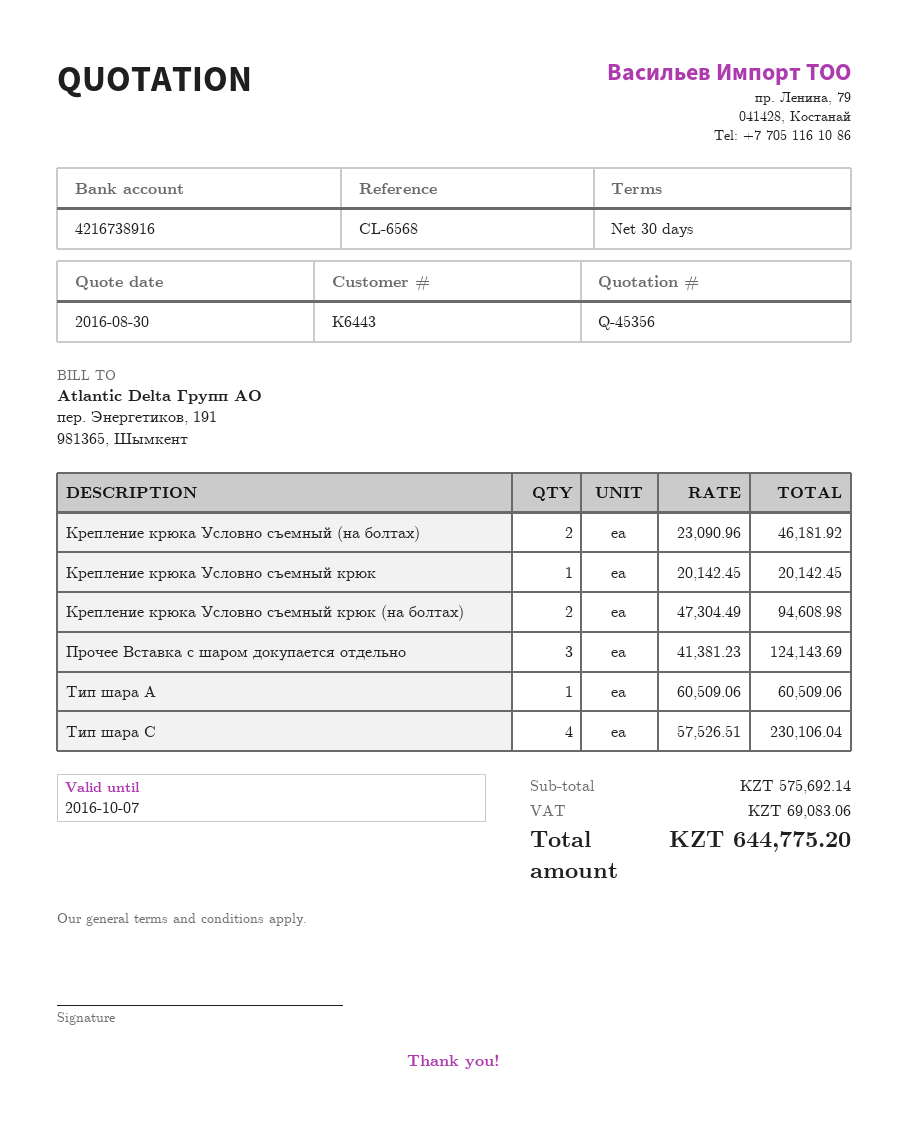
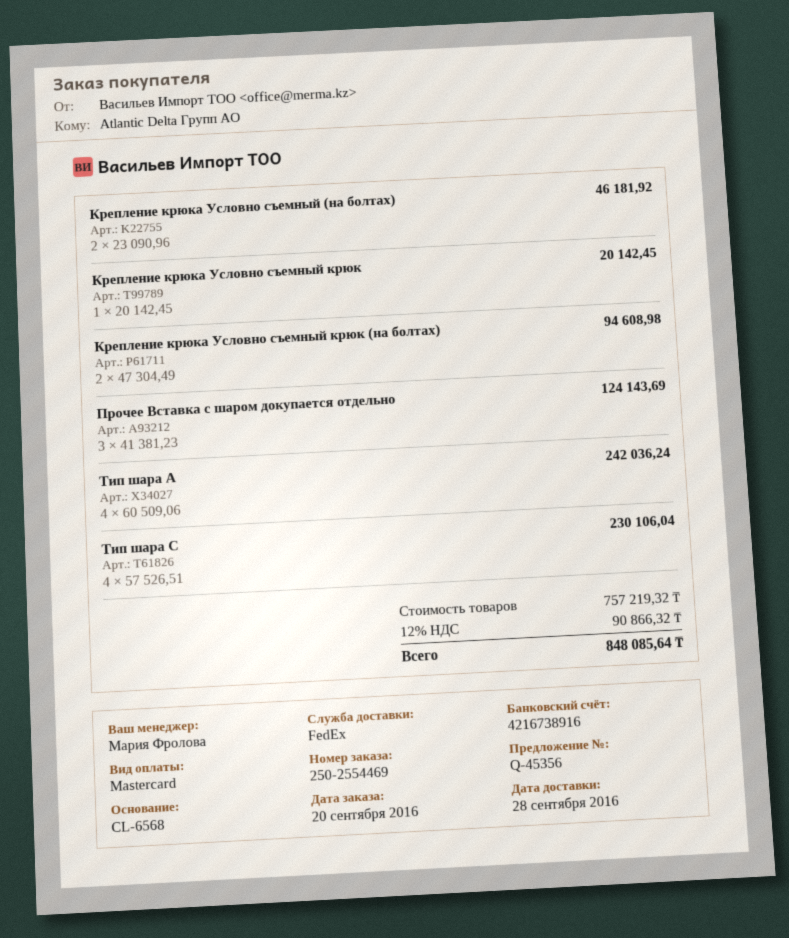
Тип шара A: 1 x 60509.06 = 60509.06 -> 4 x 60509.06 = 242036.24
subtotal: 575692.14 -> 757219.32
tax: 69083.06 -> 90866.32
total: 644775.20 -> 848085.64

